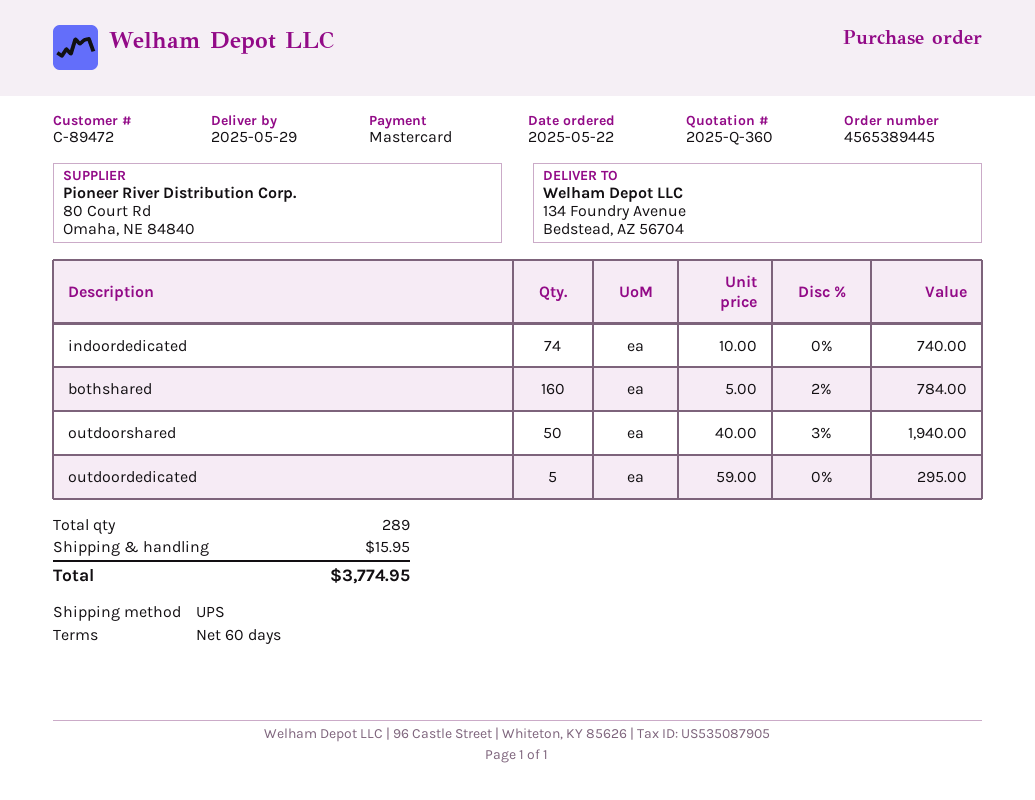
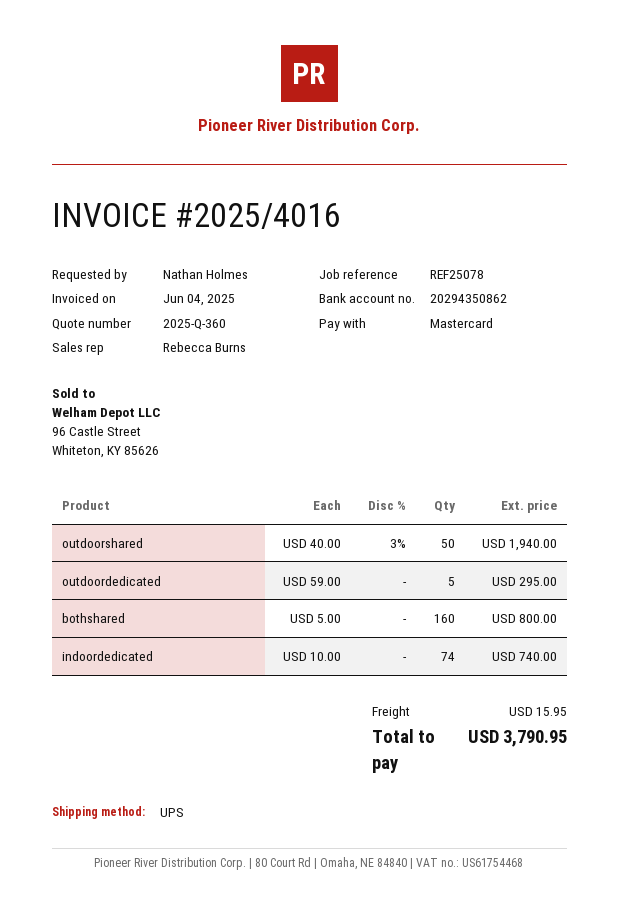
bothshared: 160 x 5.00 - 2% = 784.00 -> 160 x 5.00 = 800.00
total: 3774.95 -> 3790.95

